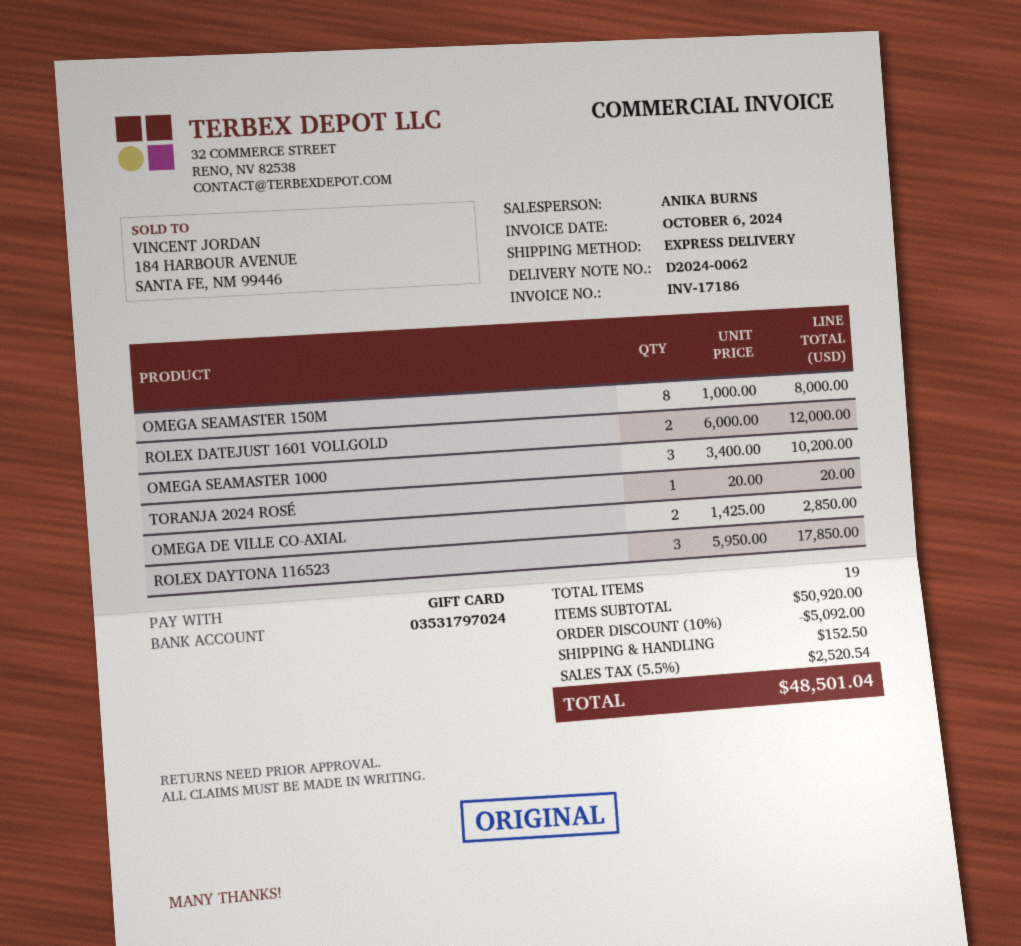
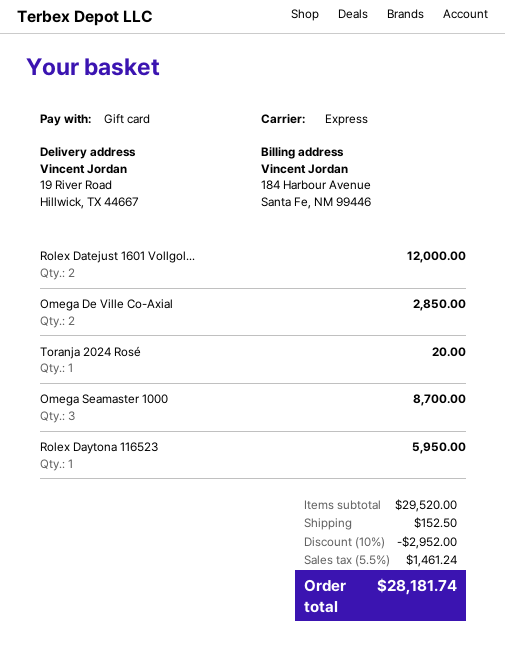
OMEGA SEAMASTER 150M: 8 for 8000.00 -> none
OMEGA SEAMASTER 1000: 3 for 10200.00 -> 3 for 8700.00
ROLEX DAYTONA 116523: 3 for 17850.00 -> 1 for 5950.00
subtotal: 50920.00 -> 29520.00
discount: 10% = 5092.00 -> 10% = 2952.00
tax: 5.5% = 2520.54 -> 5.5% = 1461.24
total: 48501.04 -> 28181.74

